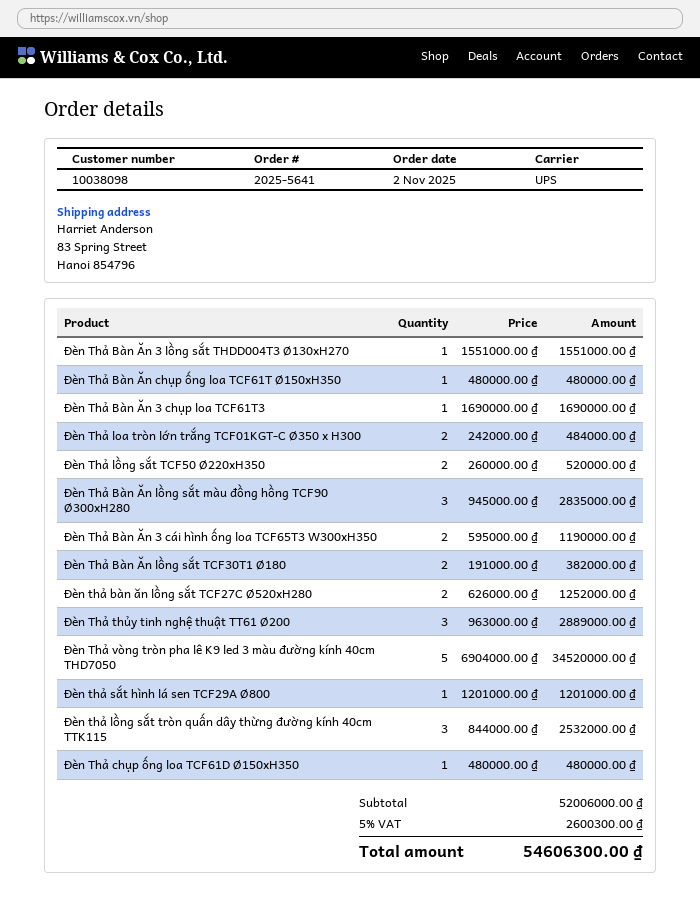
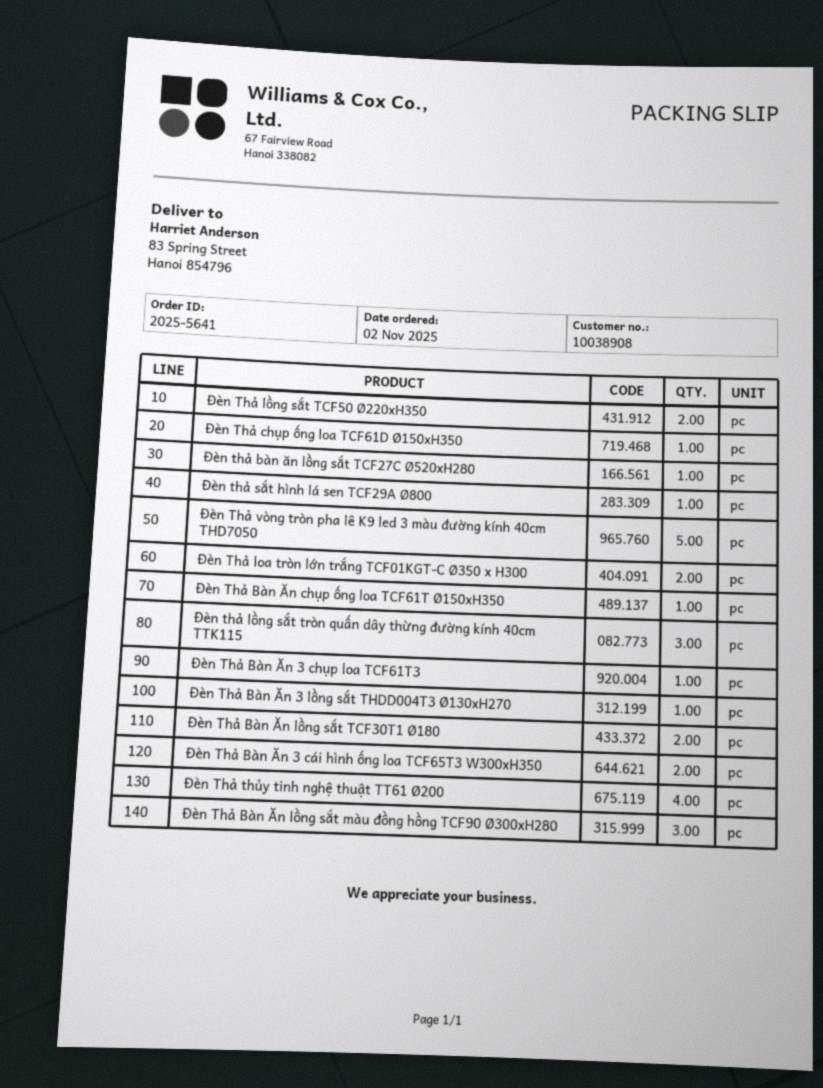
customer number: 10038098 -> 10038908
Đèn thả bàn ăn lồng sắt TCF27C Ø520xH280: 2 -> 1
Đèn Thả thủy tinh nghệ thuật TT61 Ø200: 3 -> 4

